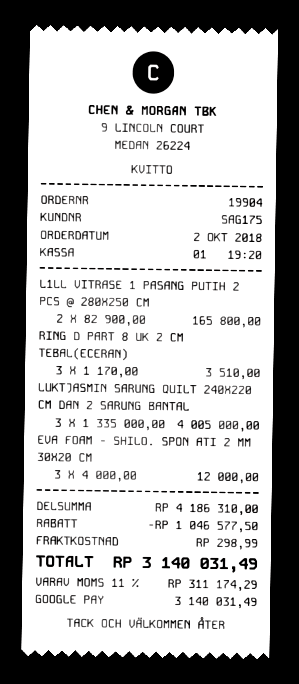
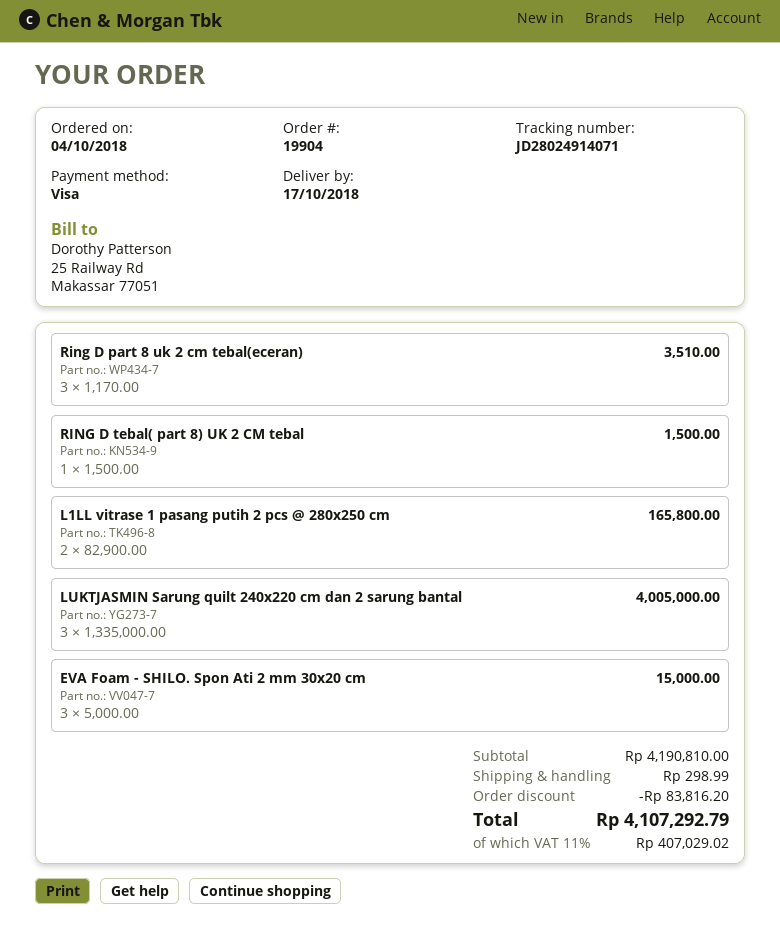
order date: 2018-10-02 -> 2018-10-04
payment method: Google Pay -> Visa
EVA FOAM - SHILO. SPON ATI 2 MM 30X20 CM: 3 x 4000.00 = 12000.00 -> 3 x 5000.00 = 15000.00
RING D tebal( part 8) UK 2 CM tebal: none -> 1 x 1500.00 = 1500.00
subtotal: 4186310.00 -> 4190810.00
discount: 1046577.50 -> 83816.20
tax: 11% = 311174.29 -> 11% = 407029.02
total: 3140031.49 -> 4107292.79

